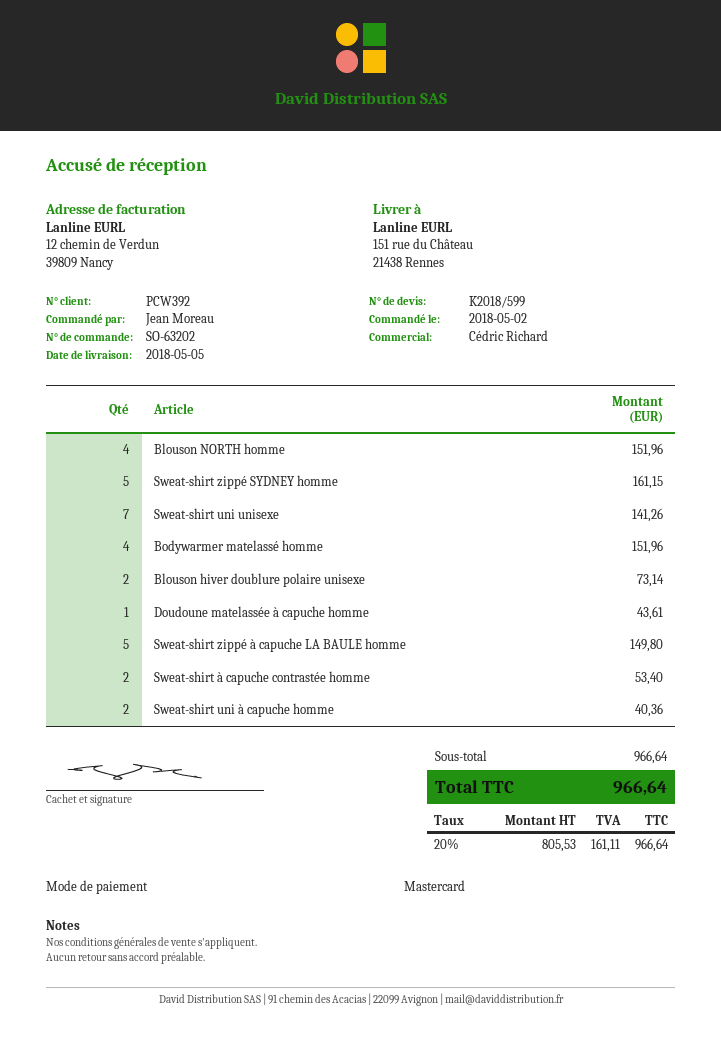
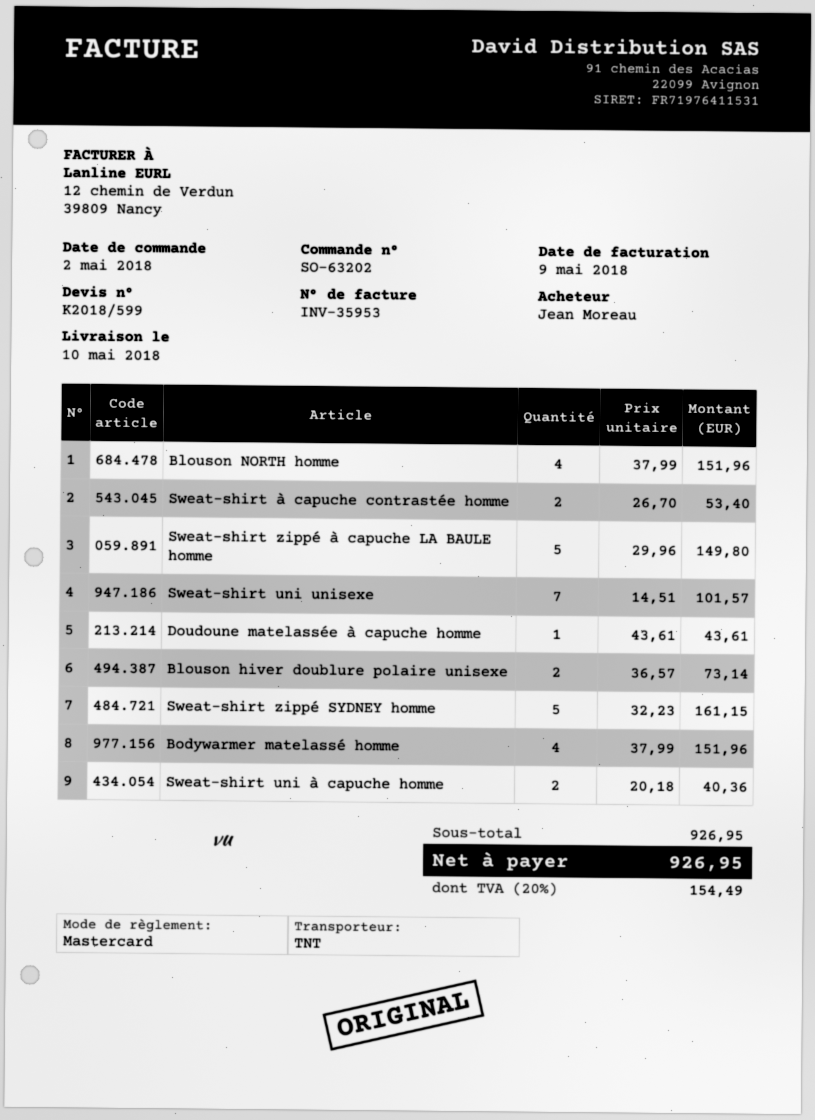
delivery date: 2018-05-05 -> 2018-05-10
Sweat-shirt uni unisexe: 7 for 141.26 -> 7 for 101.57
subtotal: 966.64 -> 926.95
tax: 20% = 161.11 -> 20% = 154.49
total: 966.64 -> 926.95

